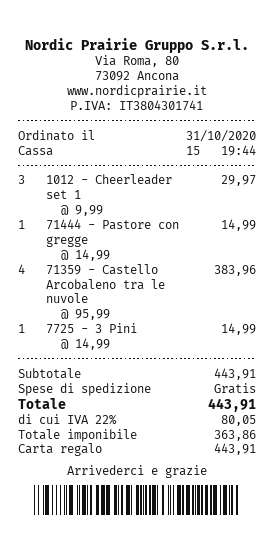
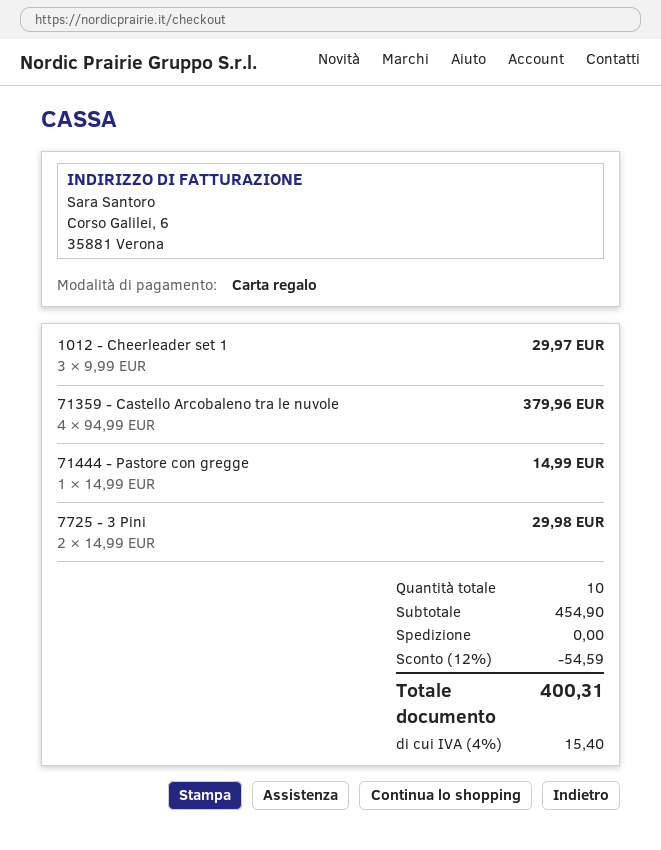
71359 - Castello Arcobaleno tra le nuvole: 4 x 95.99 = 383.96 -> 4 x 94.99 = 379.96
7725 - 3 Pini: 1 x 14.99 = 14.99 -> 2 x 14.99 = 29.98
subtotal: 443.91 -> 454.90
discount: none -> 12% = 54.59
tax: 22% = 80.05 -> 4% = 15.40
total: 443.91 -> 400.31

